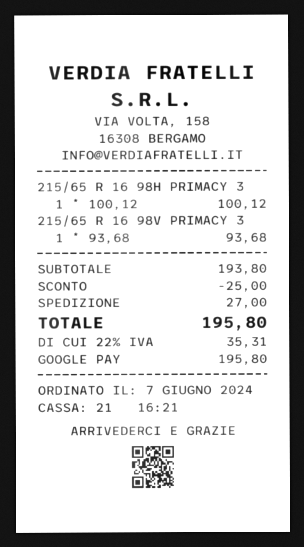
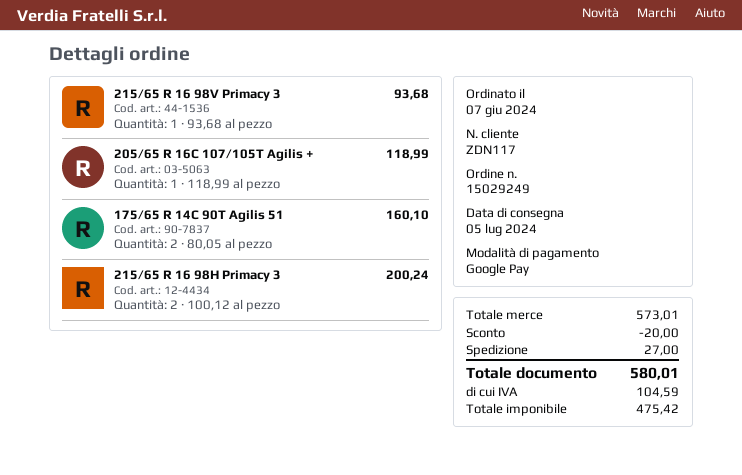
215/65 R 16 98H PRIMACY 3: 1 x 100.12 = 100.12 -> 2 x 100.12 = 200.24
205/65 R 16C 107/105T Agilis +: none -> 1 x 118.99 = 118.99
175/65 R 14C 90T Agilis 51: none -> 2 x 80.05 = 160.10
subtotal: 193.80 -> 573.01
discount: 25.00 -> 20.00
tax: 35.31 -> 104.59
total: 195.80 -> 580.01

